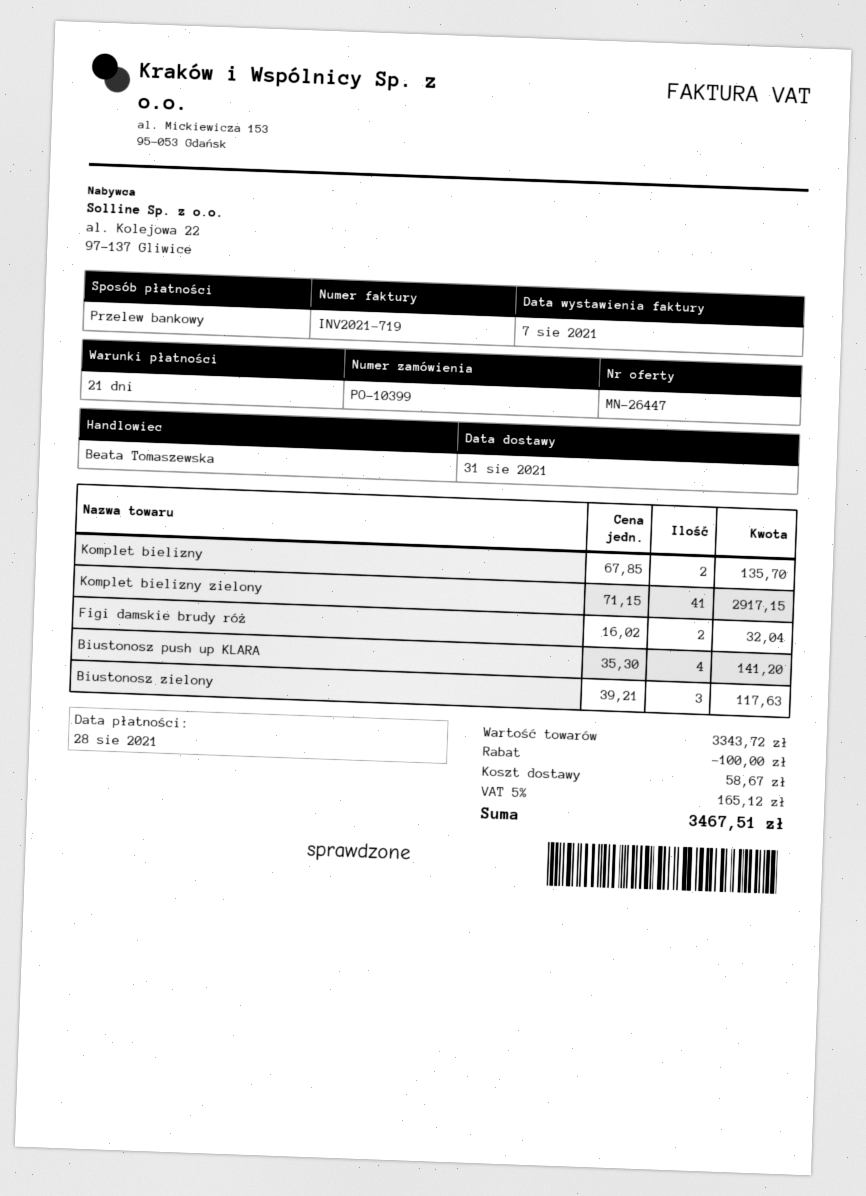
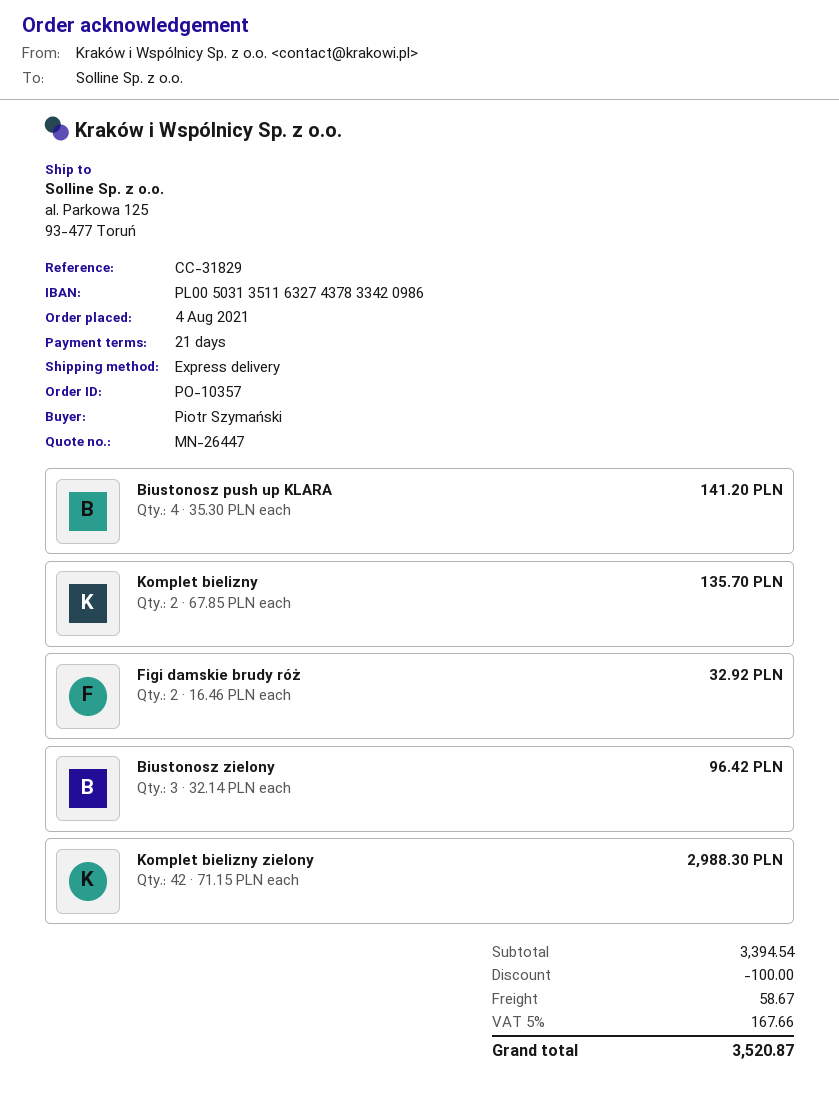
order number: PO-10399 -> PO-10357
Komplet bielizny zielony: 41 x 71.15 = 2917.15 -> 42 x 71.15 = 2988.30
Figi damskie brudy róż: 2 x 16.02 = 32.04 -> 2 x 16.46 = 32.92
Biustonosz zielony: 3 x 39.21 = 117.63 -> 3 x 32.14 = 96.42
subtotal: 3343.72 -> 3394.54
tax: 5% = 165.12 -> 5% = 167.66
total: 3467.51 -> 3520.87

